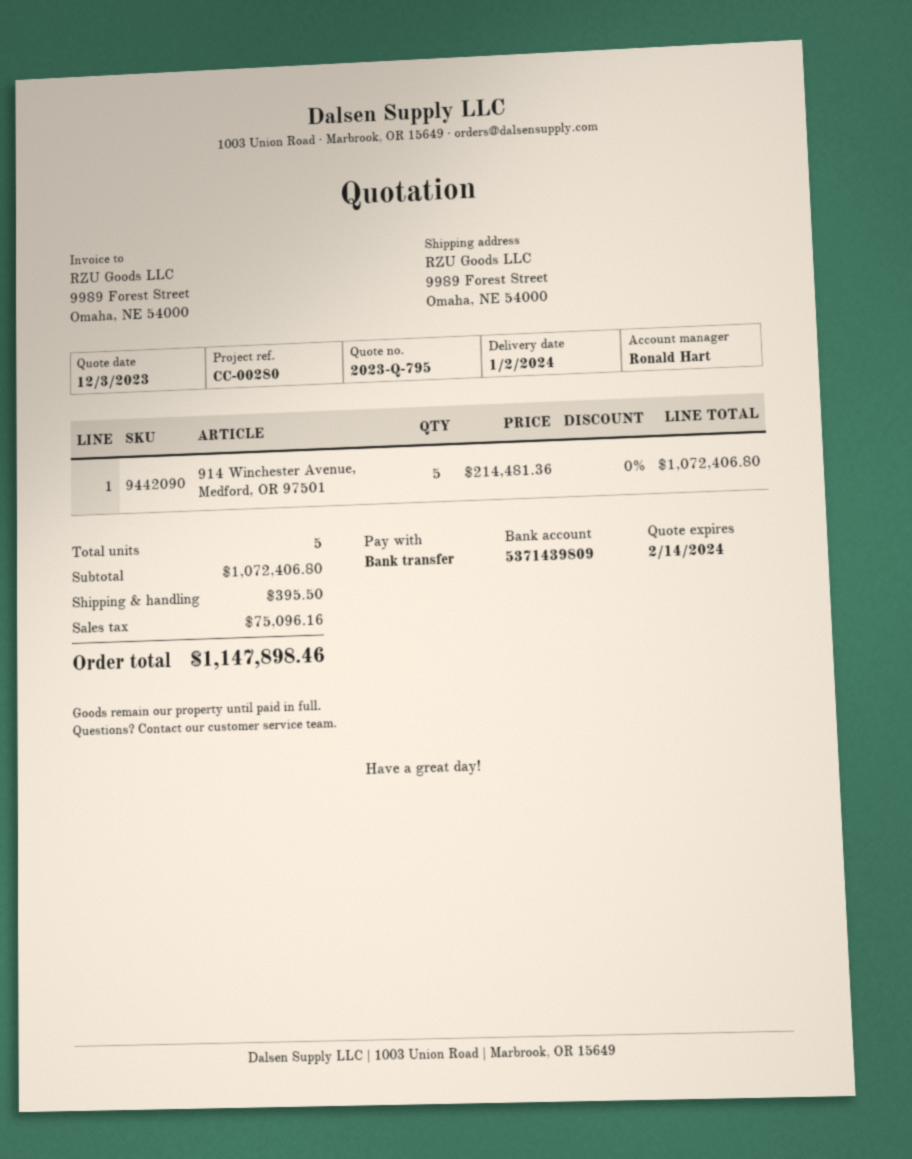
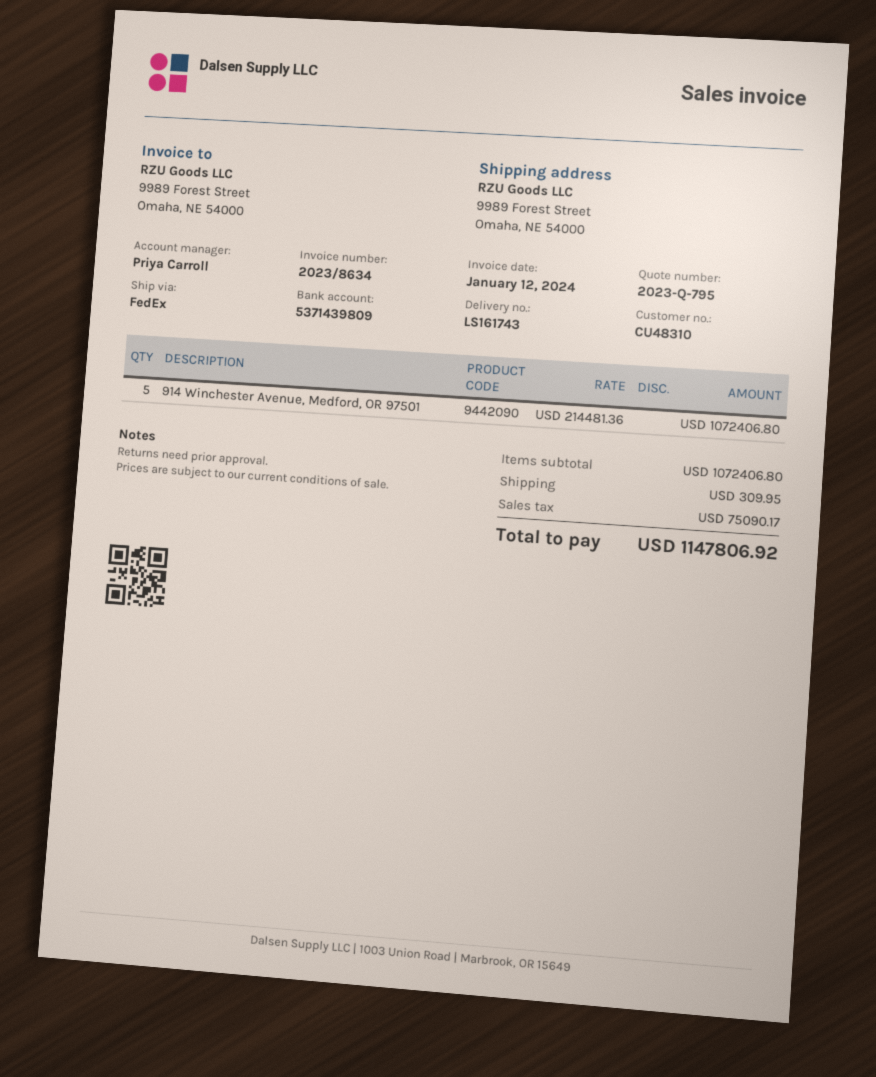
sales rep: Ronald Hart -> Priya Carroll
shipping: 395.50 -> 309.95
tax: 75096.16 -> 75090.17
total: 1147898.46 -> 1147806.92

